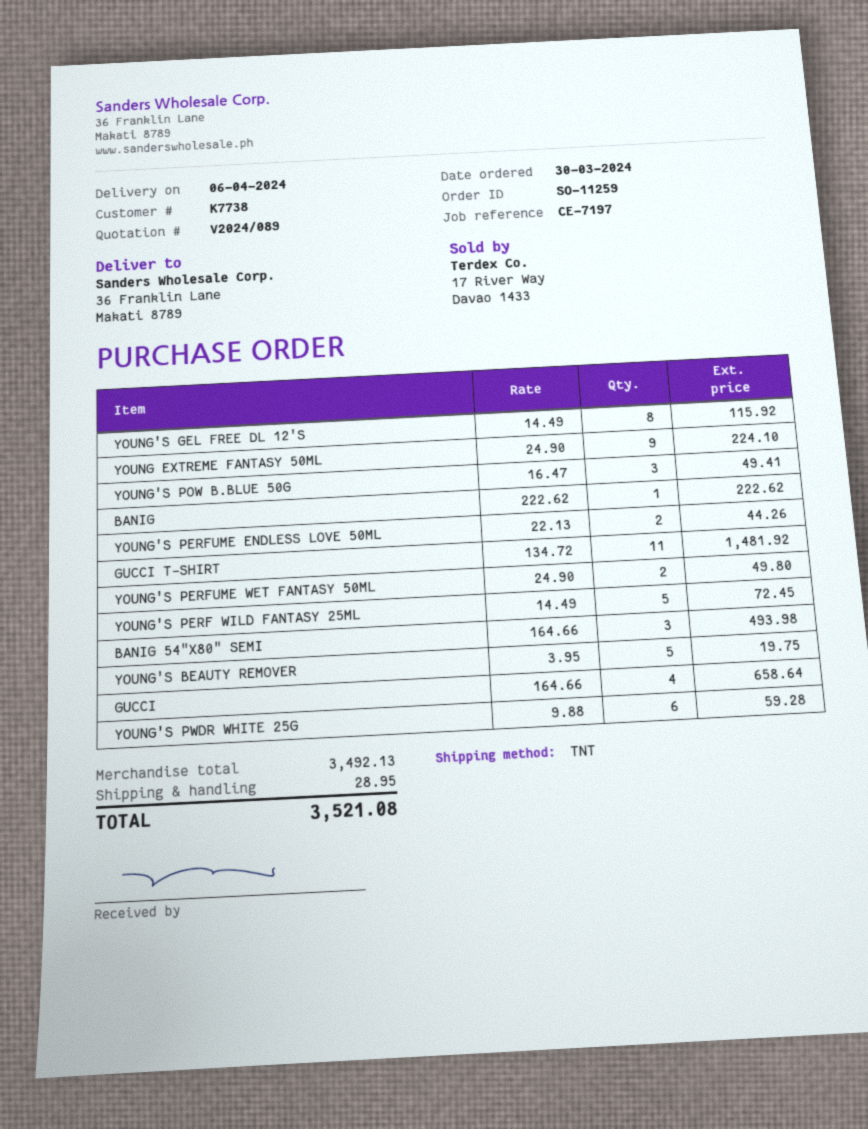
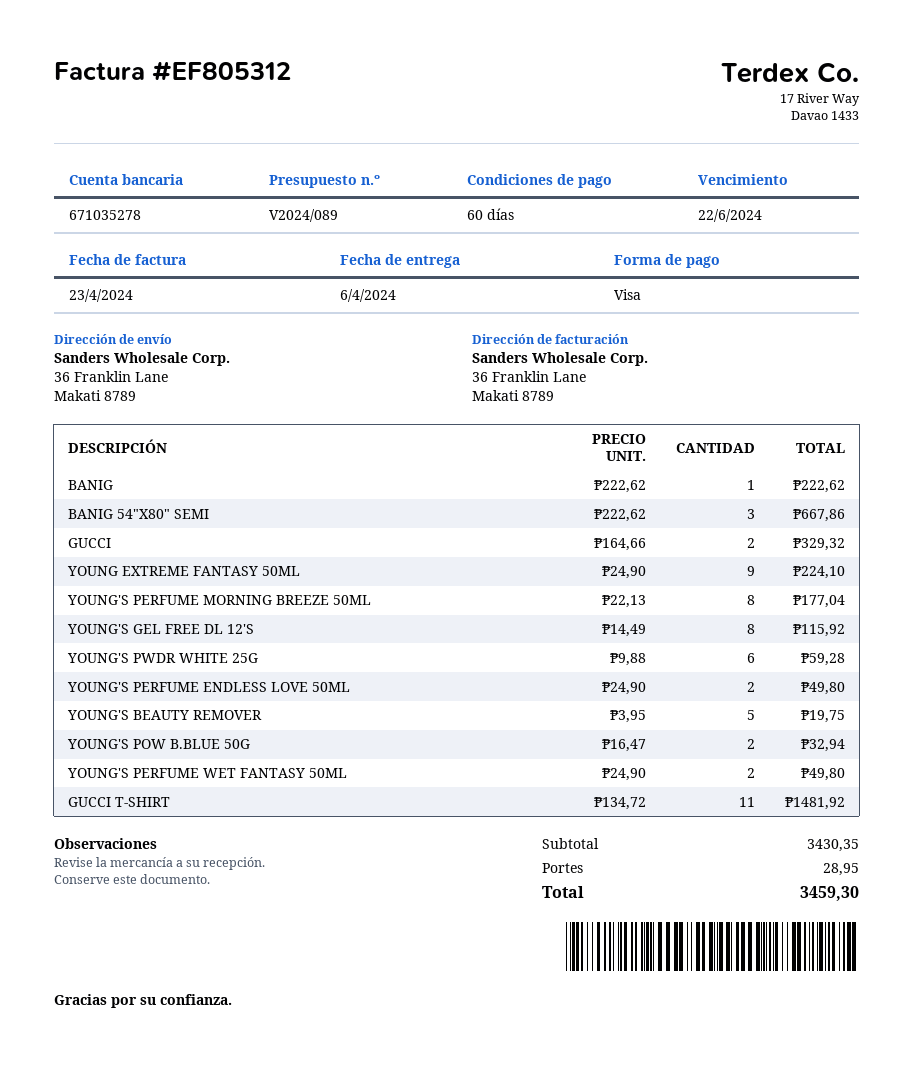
YOUNG'S POW B.BLUE 50G: 3 x 16.47 = 49.41 -> 2 x 16.47 = 32.94
YOUNG'S PERFUME ENDLESS LOVE 50ML: 2 x 22.13 = 44.26 -> 2 x 24.90 = 49.80
YOUNG'S PERF WILD FANTASY 25ML: 5 x 14.49 = 72.45 -> none
BANIG 54"X80" SEMI: 3 x 164.66 = 493.98 -> 3 x 222.62 = 667.86
GUCCI: 4 x 164.66 = 658.64 -> 2 x 164.66 = 329.32
YOUNG'S PERFUME MORNING BREEZE 50ML: none -> 8 x 22.13 = 177.04
subtotal: 3492.13 -> 3430.35
total: 3521.08 -> 3459.30

